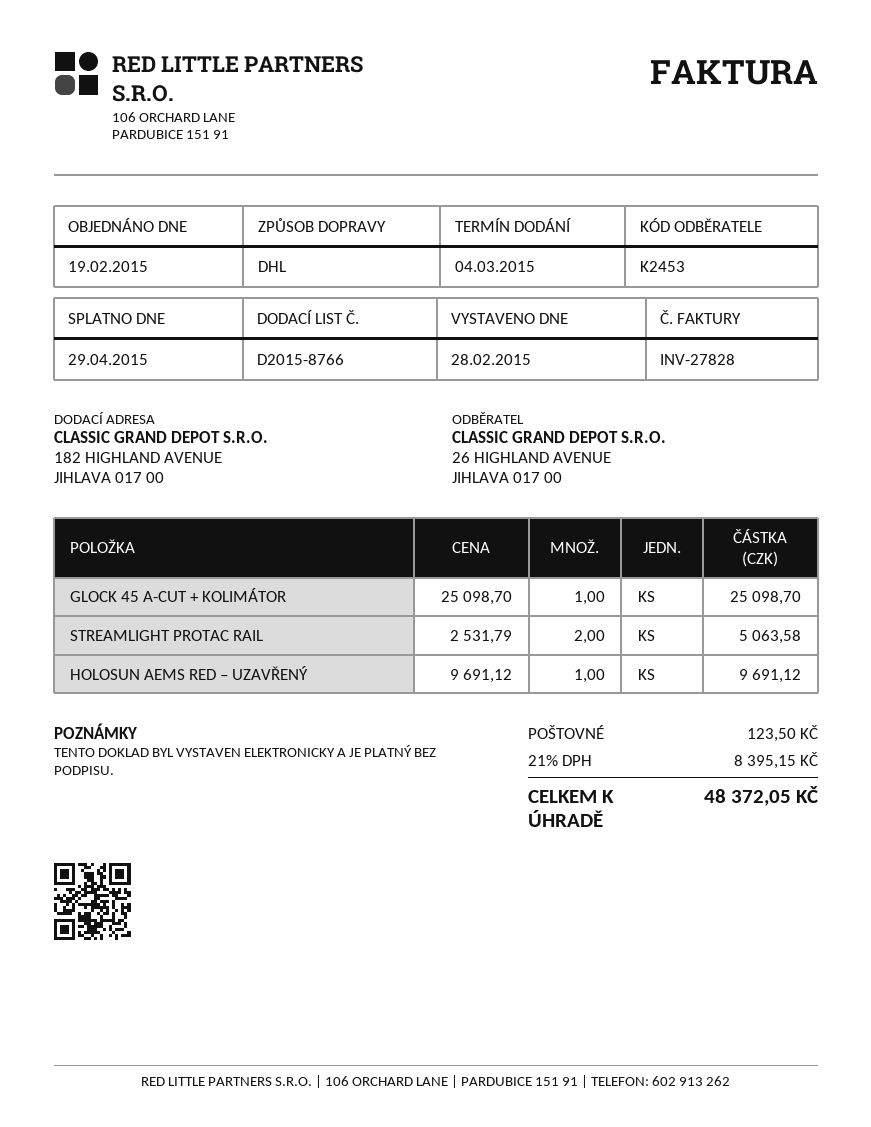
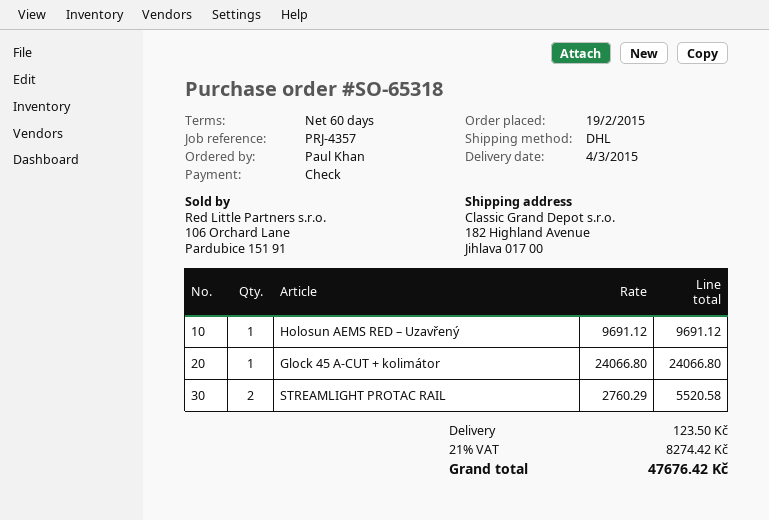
GLOCK 45 A-CUT + KOLIMÁTOR: 1 x 25098.70 = 25098.70 -> 1 x 24066.80 = 24066.80
STREAMLIGHT PROTAC RAIL: 2 x 2531.79 = 5063.58 -> 2 x 2760.29 = 5520.58
tax: 21% = 8395.15 -> 21% = 8274.42
total: 48372.05 -> 47676.42

